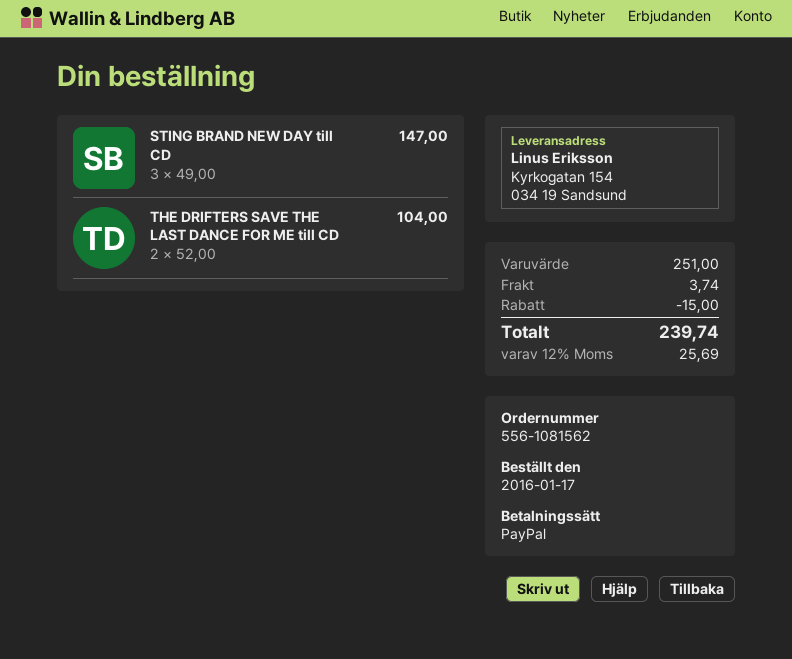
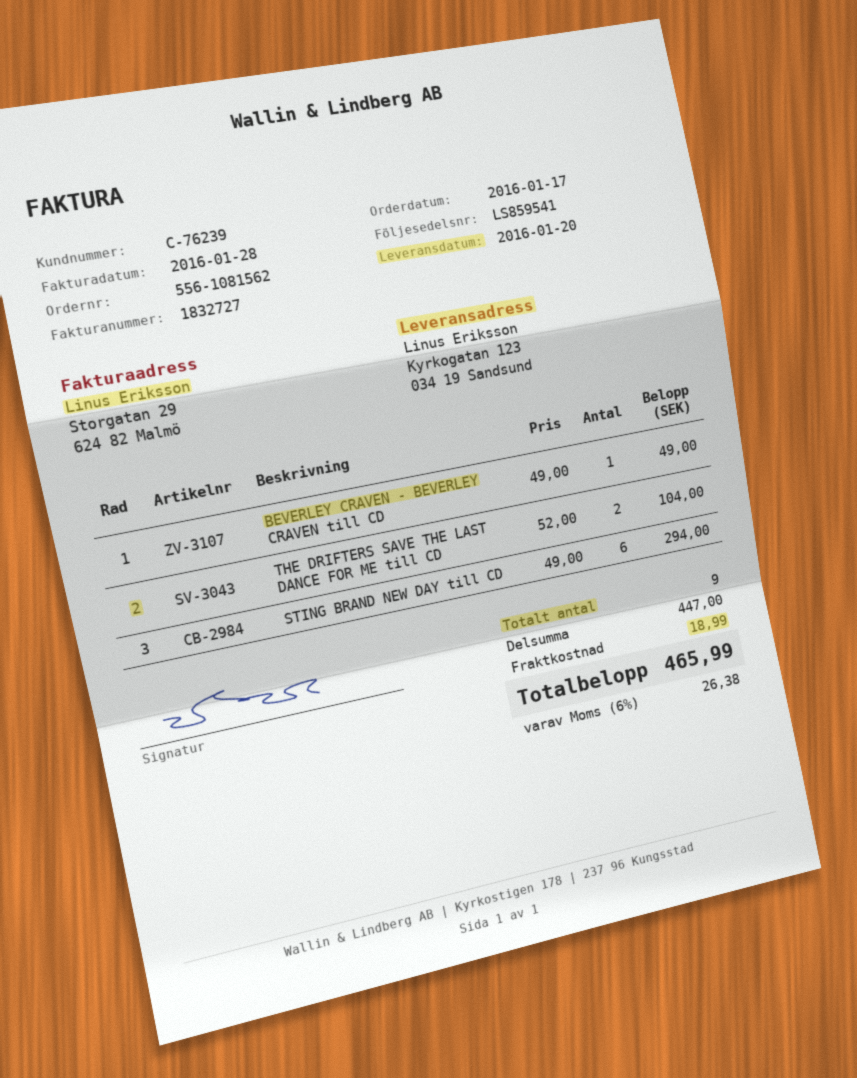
ship to: Kyrkogatan 154, 034 19 Sandsund -> Kyrkogatan 123, 034 19 Sandsund
STING BRAND NEW DAY till CD: 3 x 49.00 = 147.00 -> 6 x 49.00 = 294.00
BEVERLEY CRAVEN - BEVERLEY CRAVEN till CD: none -> 1 x 49.00 = 49.00
subtotal: 251.00 -> 447.00
discount: 15.00 -> none
shipping: 3.74 -> 18.99
tax: 12% = 25.69 -> 6% = 26.38
total: 239.74 -> 465.99

